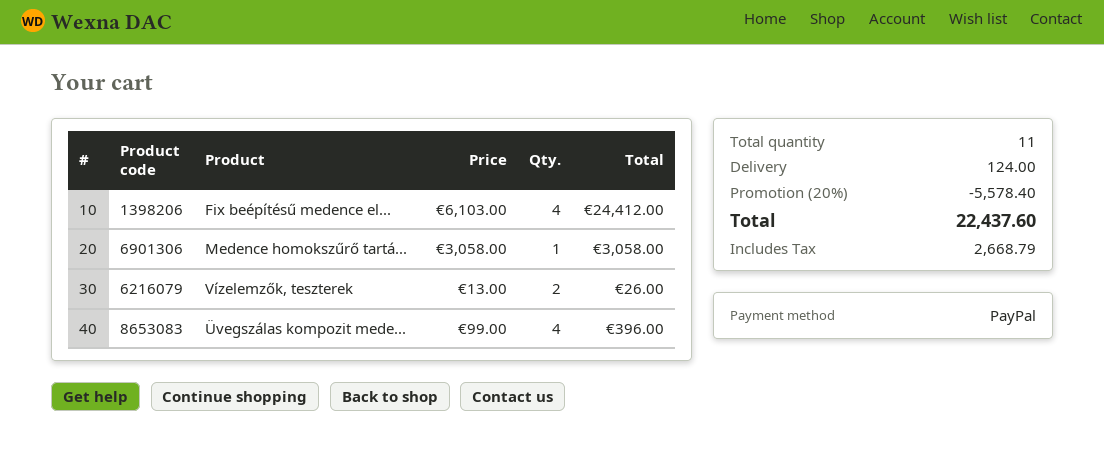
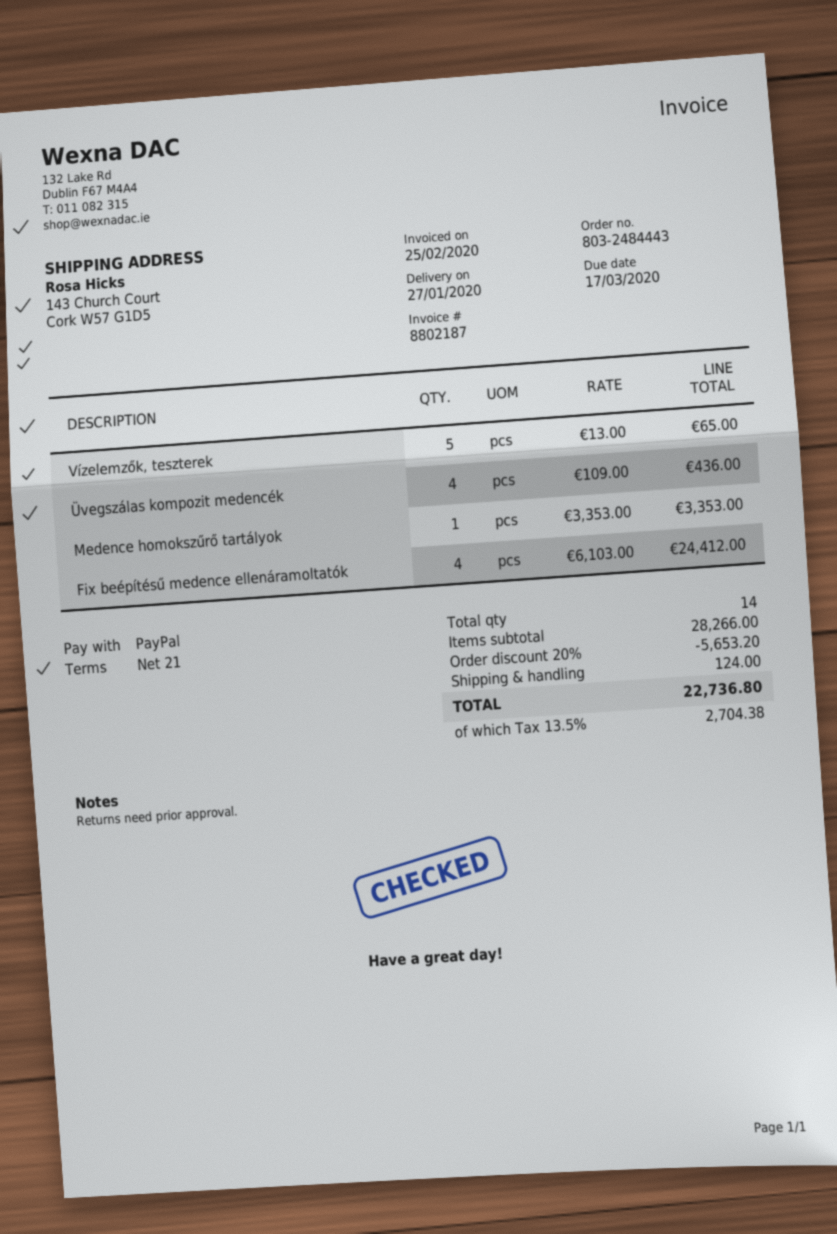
Medence homokszűrő tartá...: 1 x 3058.00 = 3058.00 -> 1 x 3353.00 = 3353.00
Vízelemzők, teszterek: 2 x 13.00 = 26.00 -> 5 x 13.00 = 65.00
Üvegszálas kompozit mede...: 4 x 99.00 = 396.00 -> 4 x 109.00 = 436.00
total quantity: 11 -> 14
discount: 20% = 5578.40 -> 20% = 5653.20
tax: 2668.79 -> 2704.38
total: 22437.60 -> 22736.80

